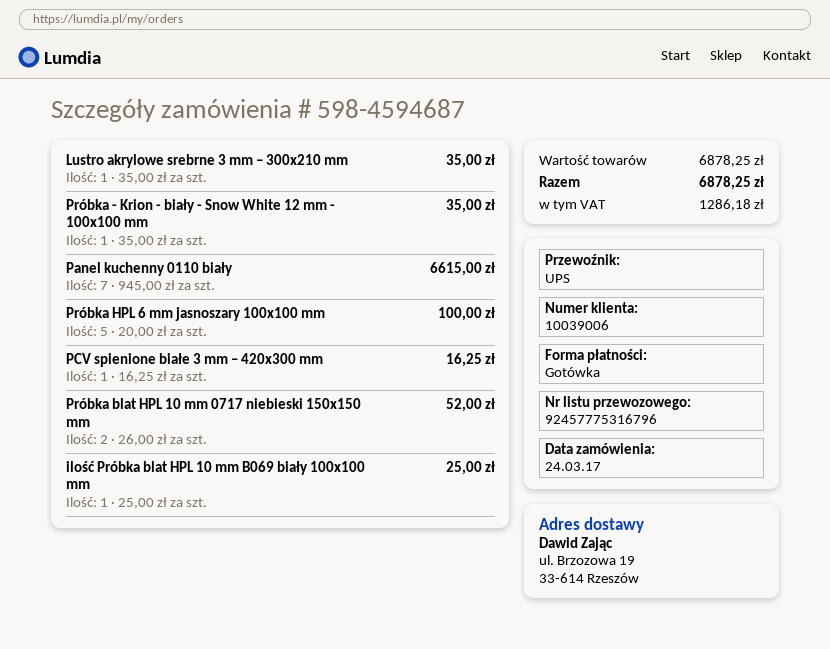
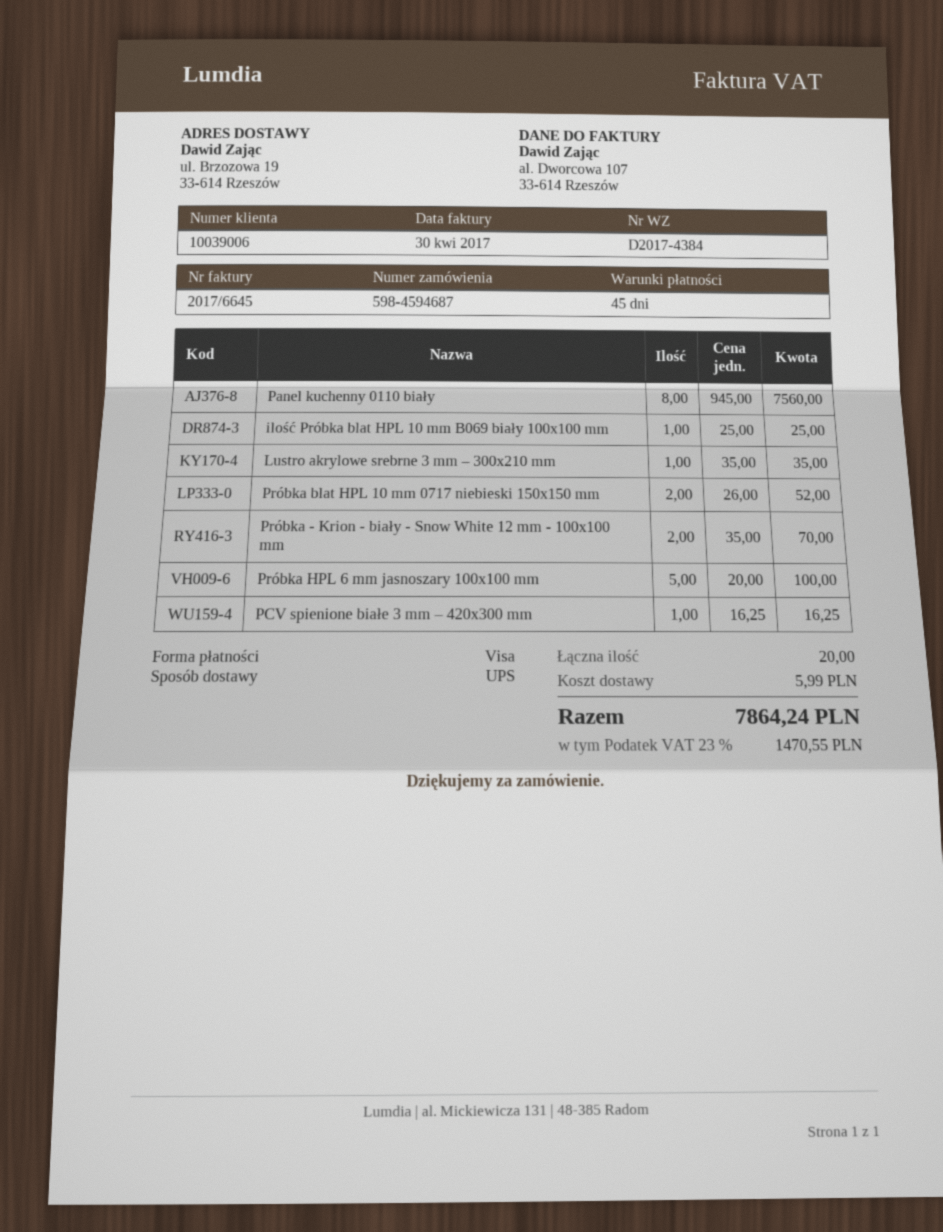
payment method: cash -> Visa
Próbka - Krion - biały - Snow White 12 mm - 100x100 mm: 1 x 35.00 = 35.00 -> 2 x 35.00 = 70.00
Panel kuchenny 0110 biały: 7 x 945.00 = 6615.00 -> 8 x 945.00 = 7560.00
shipping: none -> 5.99
tax: 1286.18 -> 1470.55
total: 6878.25 -> 7864.24

